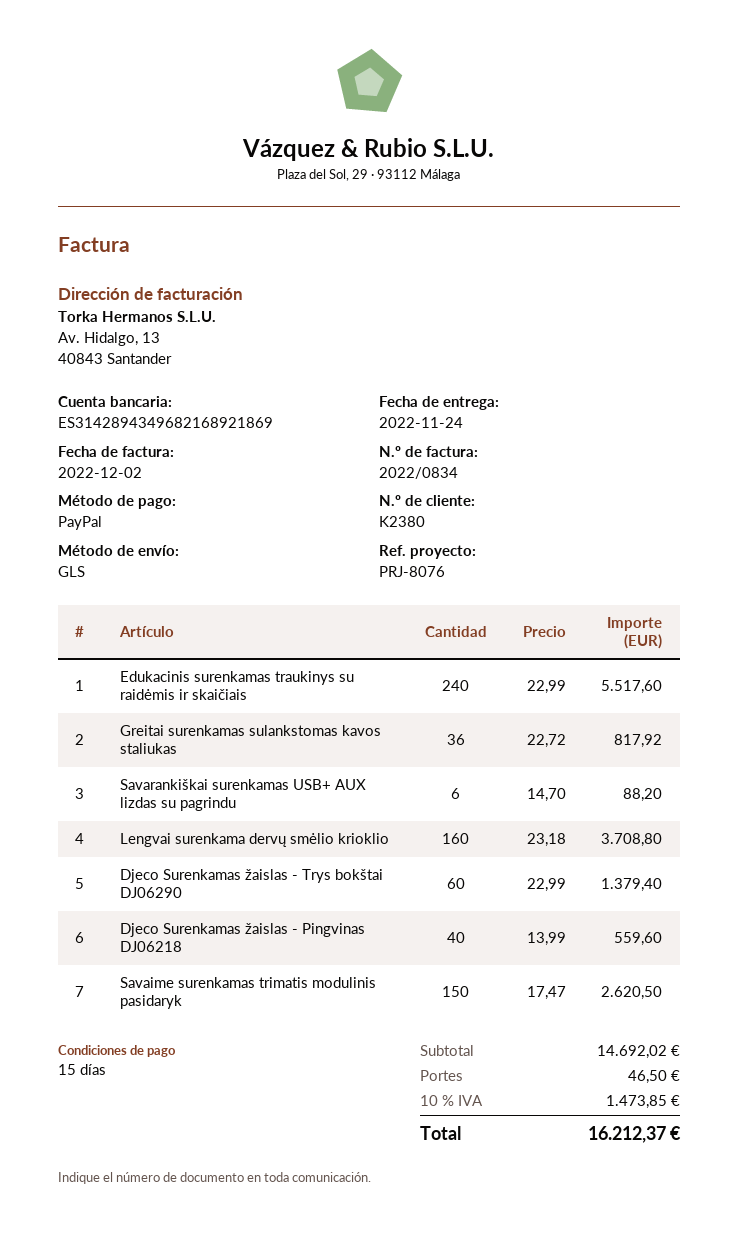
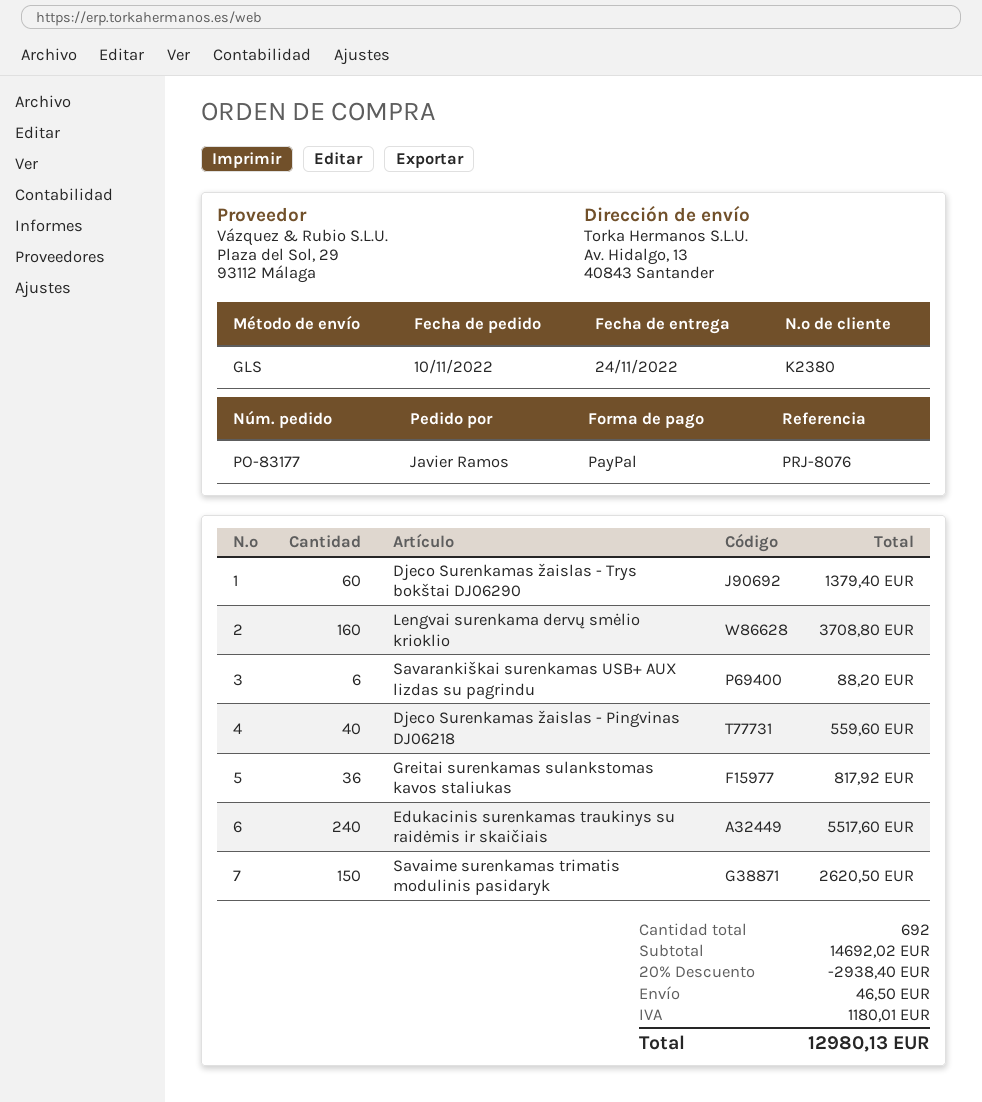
discount: none -> 20% = 2938.40
tax: 1473.85 -> 1180.01
total: 16212.37 -> 12980.13

